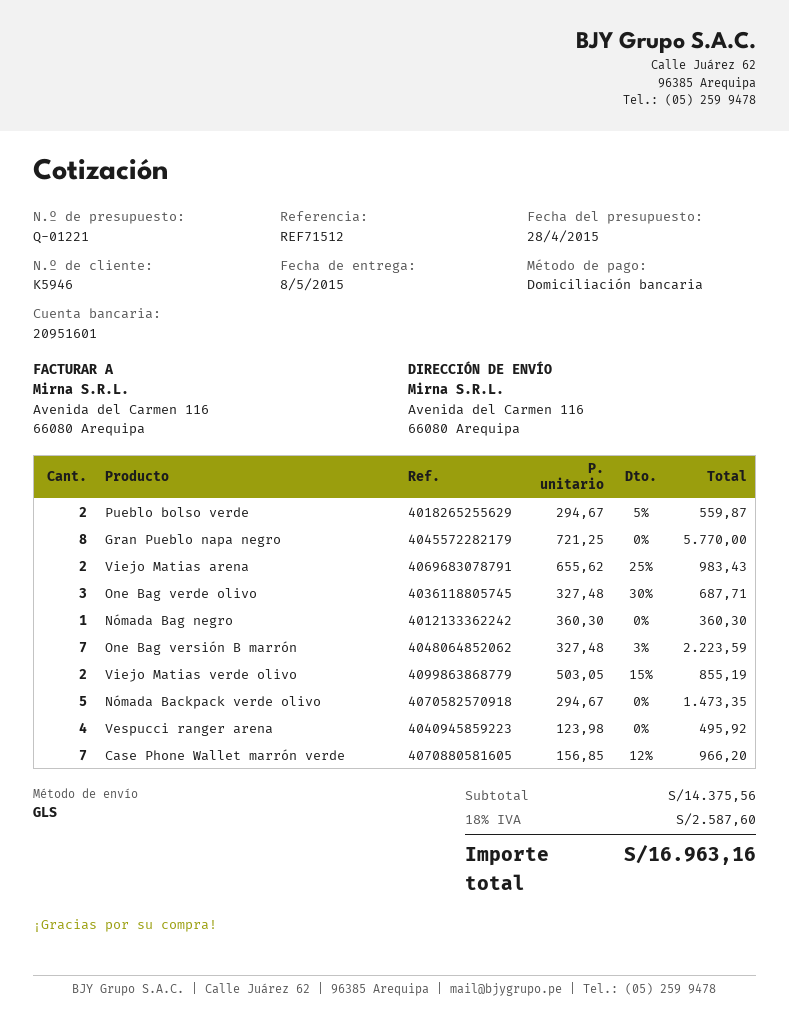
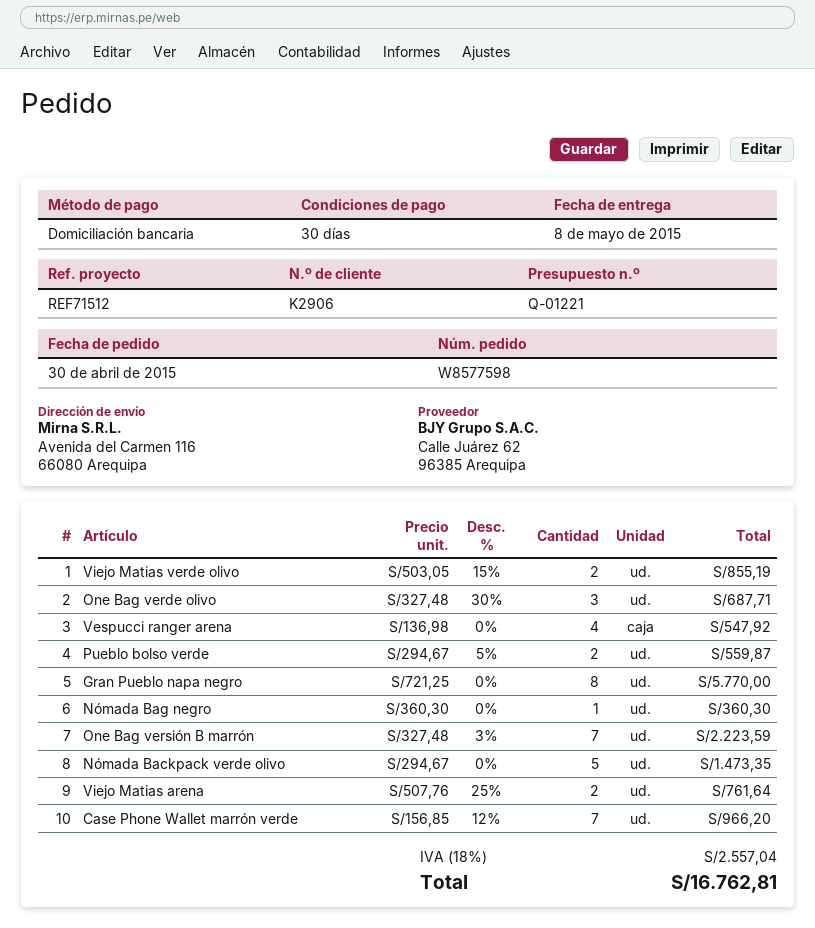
customer number: K5946 -> K2906
Viejo Matias arena: 2 x 655.62 - 25% = 983.43 -> 2 x 507.76 - 25% = 761.64
Vespucci ranger arena: 4 x 123.98 = 495.92 -> 4 x 136.98 = 547.92
tax: 18% = 2587.60 -> 18% = 2557.04
total: 16963.16 -> 16762.81

